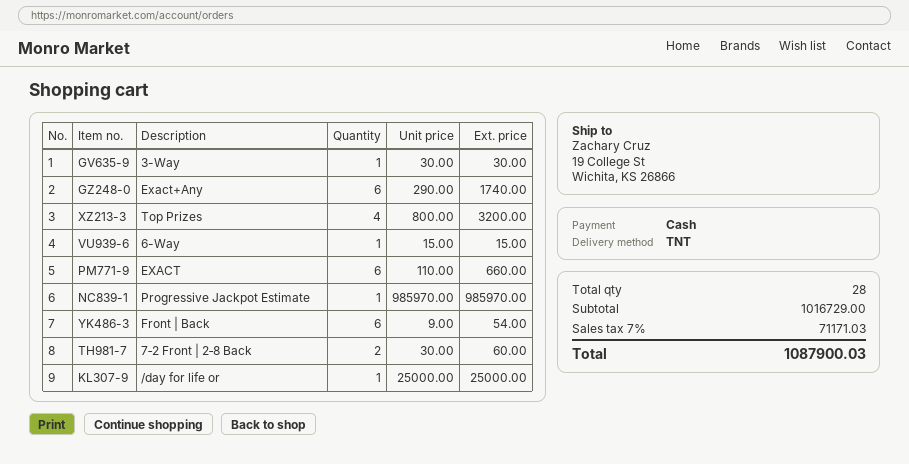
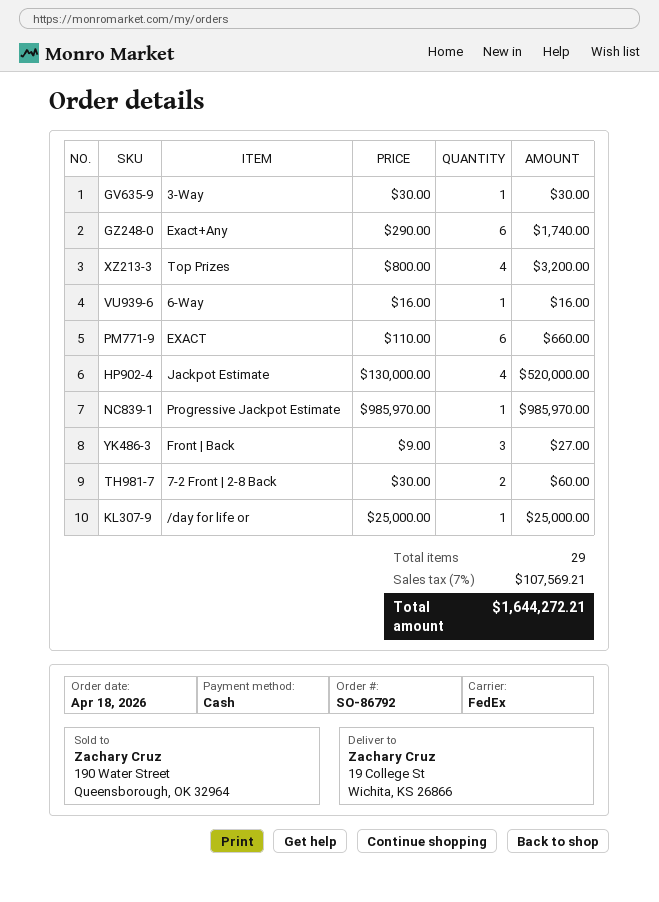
shipping method: TNT -> FedEx
6-Way: 1 x 15.00 = 15.00 -> 1 x 16.00 = 16.00
Front | Back: 6 x 9.00 = 54.00 -> 3 x 9.00 = 27.00
Jackpot Estimate: none -> 4 x 130000.00 = 520000.00
total quantity: 28 -> 29
tax: 7% = 71171.03 -> 7% = 107569.21
total: 1087900.03 -> 1644272.21

